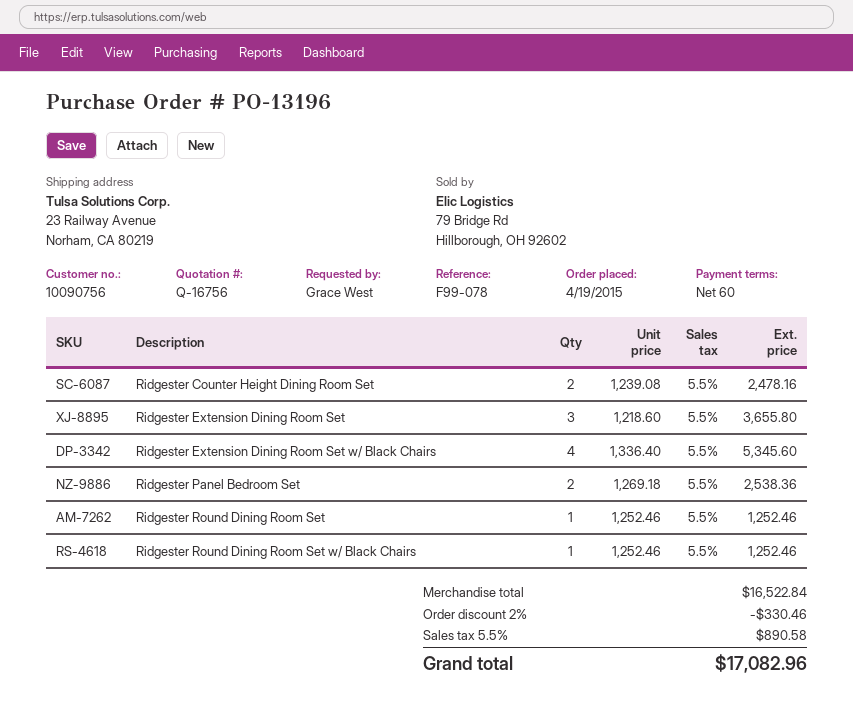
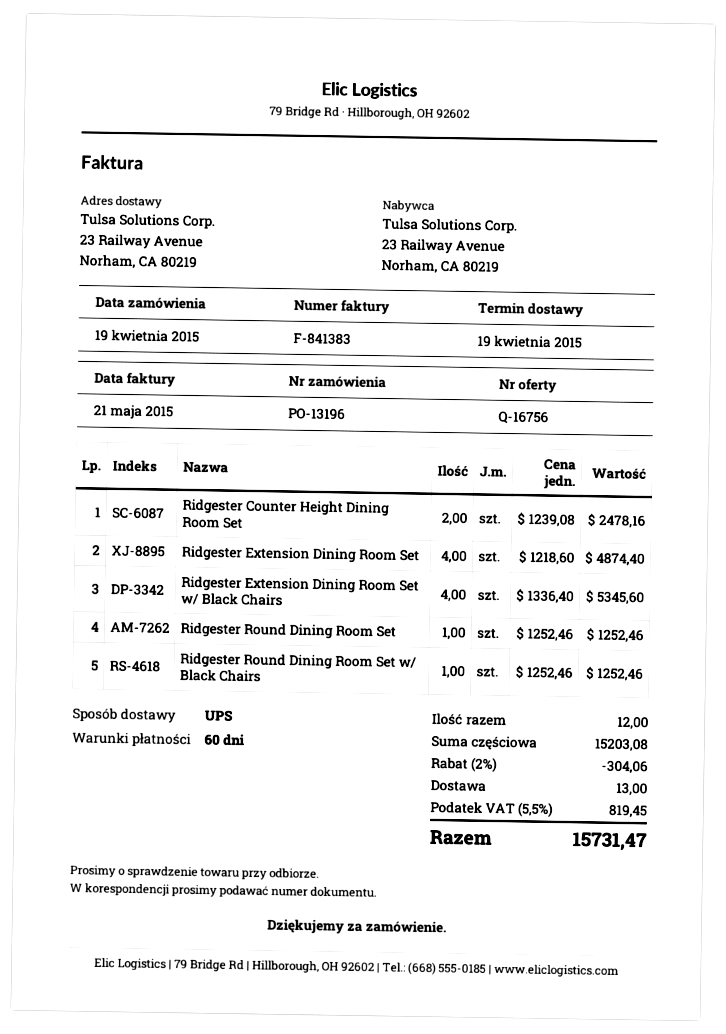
Ridgester Extension Dining Room Set: 3 x 1218.60 = 3655.80 -> 4 x 1218.60 = 4874.40
Ridgester Panel Bedroom Set: 2 x 1269.18 = 2538.36 -> none
subtotal: 16522.84 -> 15203.08
discount: 2% = 330.46 -> 2% = 304.06
shipping: none -> 13.00
tax: 5.5% = 890.58 -> 5.5% = 819.45
total: 17082.96 -> 15731.47

